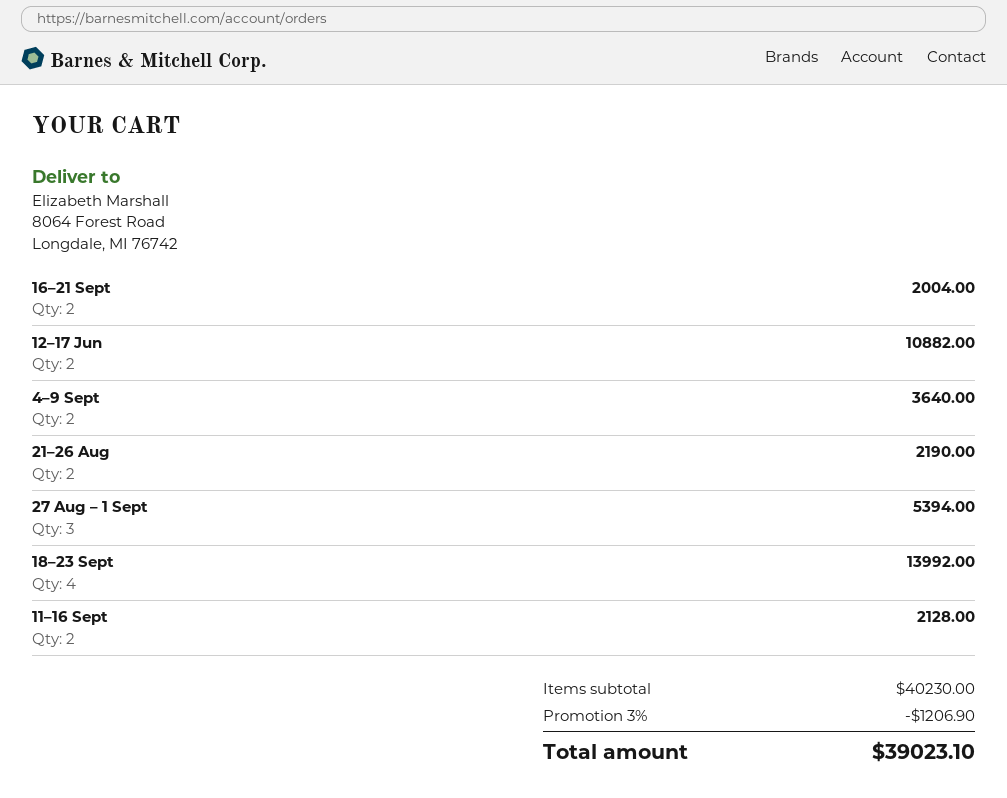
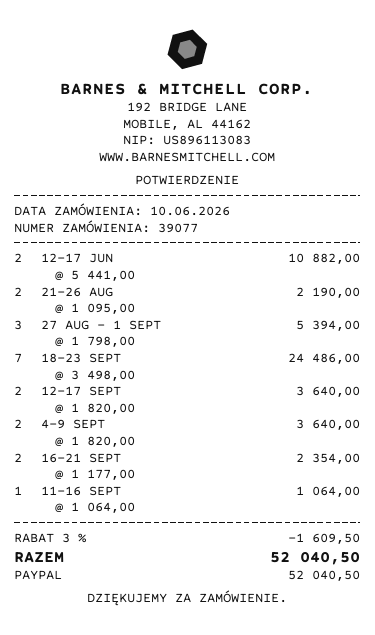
16–21 Sept: 2 for 2004.00 -> 2 for 2354.00
18–23 Sept: 4 for 13992.00 -> 7 for 24486.00
11–16 Sept: 2 for 2128.00 -> 1 for 1064.00
12–17 SEPT: none -> 2 for 3640.00
discount: 3% = 1206.90 -> 3% = 1609.50
total: 39023.10 -> 52040.50

